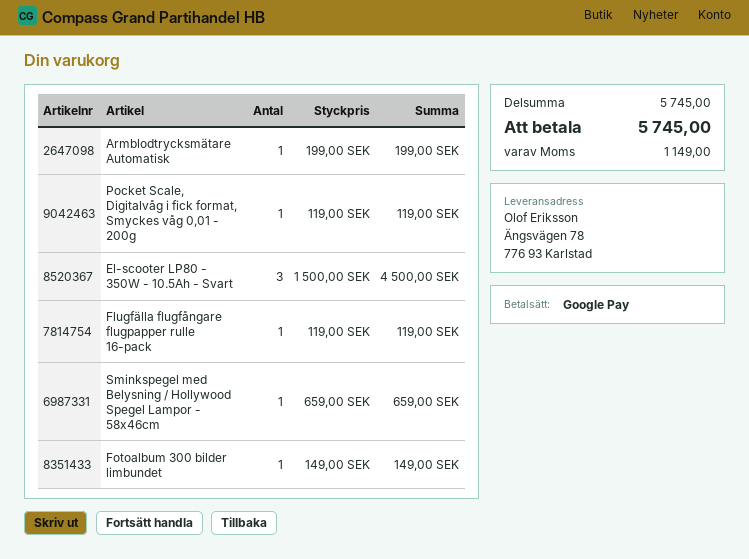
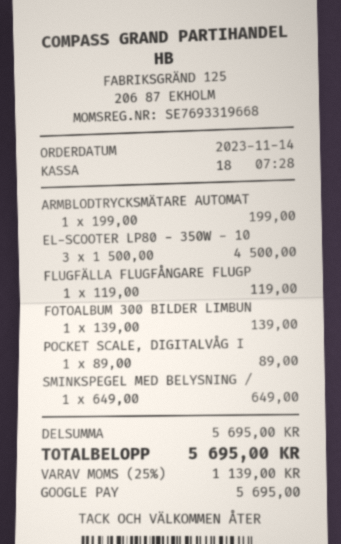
Pocket Scale, Digitalvåg i fick format, Smyckes våg 0,01 - 200g: 1 x 119.00 = 119.00 -> 1 x 89.00 = 89.00
Sminkspegel med Belysning / Hollywood Spegel Lampor - 58x46cm: 1 x 659.00 = 659.00 -> 1 x 649.00 = 649.00
Fotoalbum 300 bilder limbundet: 1 x 149.00 = 149.00 -> 1 x 139.00 = 139.00
subtotal: 5745.00 -> 5695.00
tax: 1149.00 -> 1139.00
total: 5745.00 -> 5695.00

